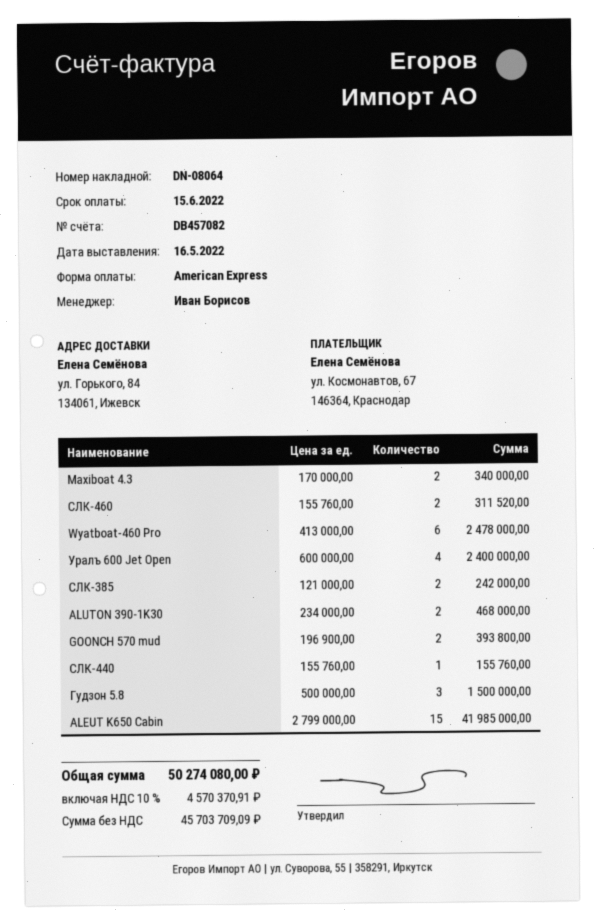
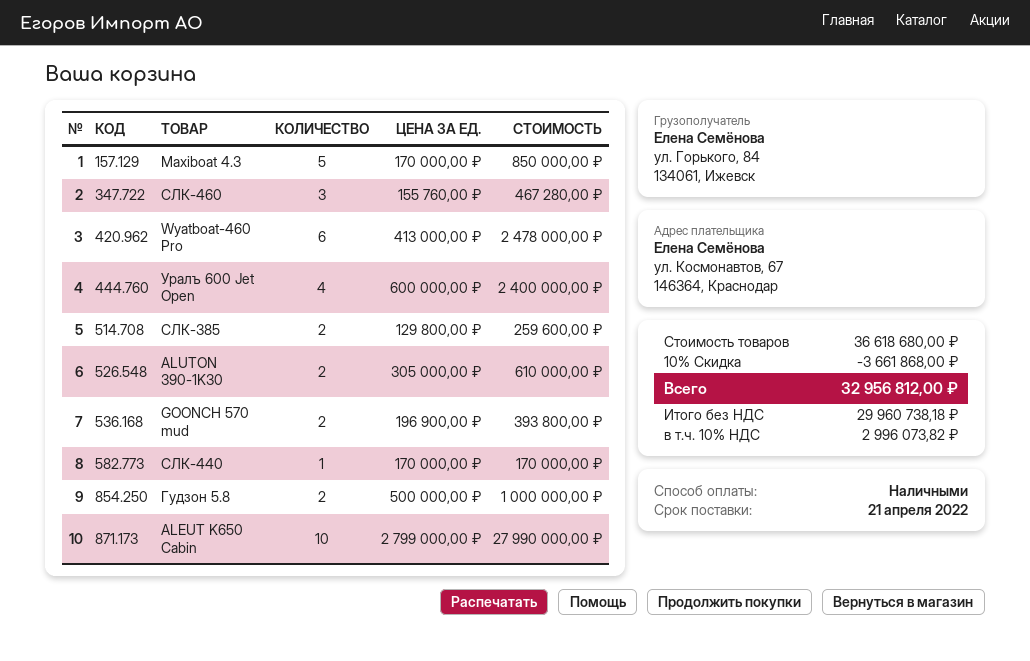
payment method: American Express -> cash
Maxiboat 4.3: 2 x 170000.00 = 340000.00 -> 5 x 170000.00 = 850000.00
СЛК-460: 2 x 155760.00 = 311520.00 -> 3 x 155760.00 = 467280.00
СЛК-385: 2 x 121000.00 = 242000.00 -> 2 x 129800.00 = 259600.00
ALUTON 390-1K30: 2 x 234000.00 = 468000.00 -> 2 x 305000.00 = 610000.00
СЛК-440: 1 x 155760.00 = 155760.00 -> 1 x 170000.00 = 170000.00
Гудзон 5.8: 3 x 500000.00 = 1500000.00 -> 2 x 500000.00 = 1000000.00
ALEUT K650 Cabin: 15 x 2799000.00 = 41985000.00 -> 10 x 2799000.00 = 27990000.00
discount: none -> 10% = 3661868.00
net: 45703709.09 -> 29960738.18
tax: 10% = 4570370.91 -> 10% = 2996073.82
total: 50274080.00 -> 32956812.00

